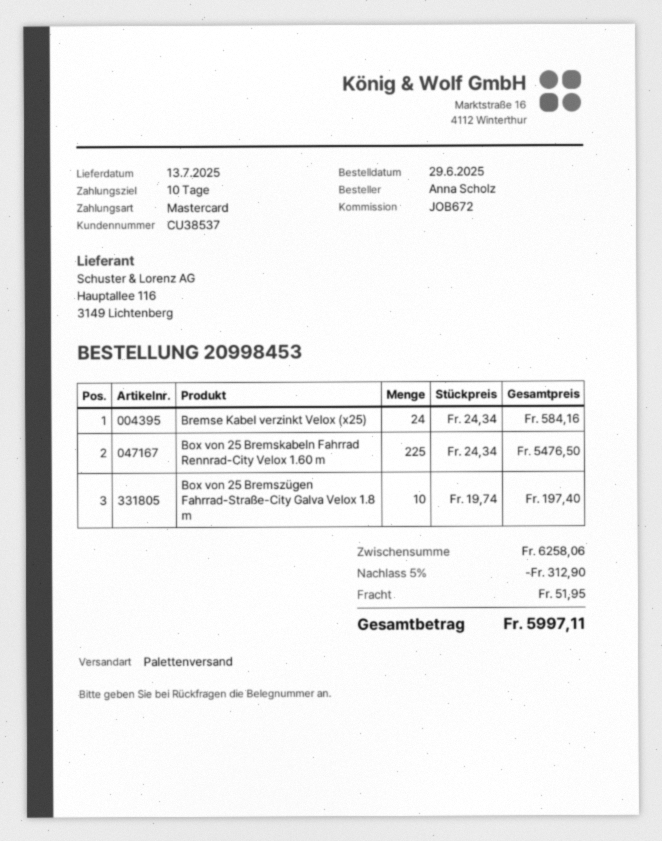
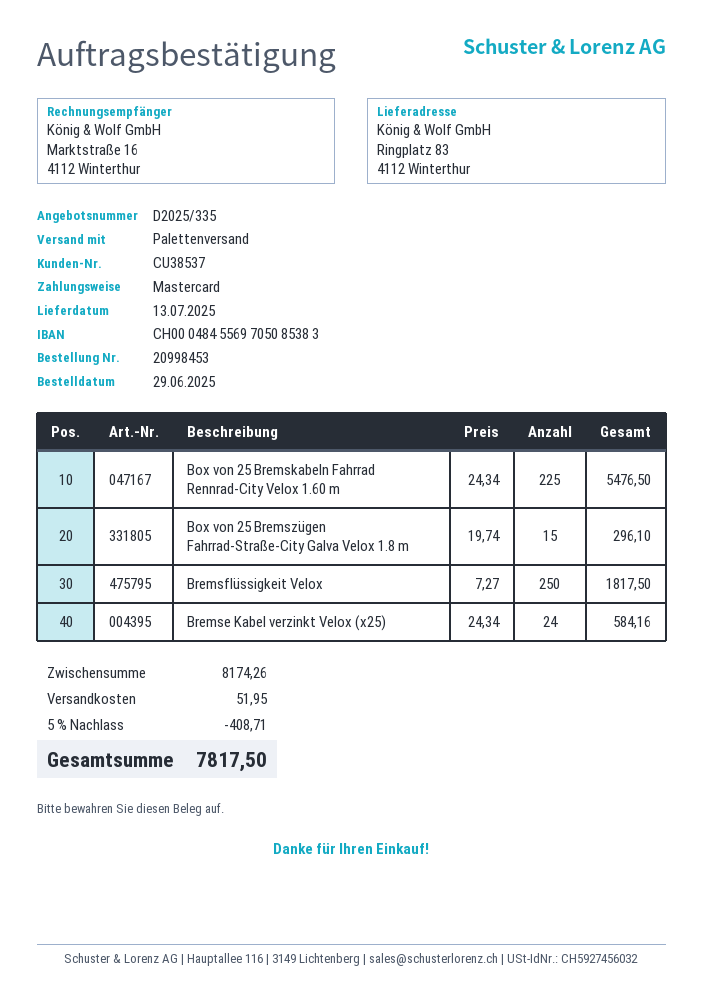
Box von 25 Bremszügen Fahrrad-Straße-City Galva Velox 1.8 m: 10 x 19.74 = 197.40 -> 15 x 19.74 = 296.10
Bremsflüssigkeit Velox: none -> 250 x 7.27 = 1817.50
subtotal: 6258.06 -> 8174.26
discount: 5% = 312.90 -> 5% = 408.71
total: 5997.11 -> 7817.50

